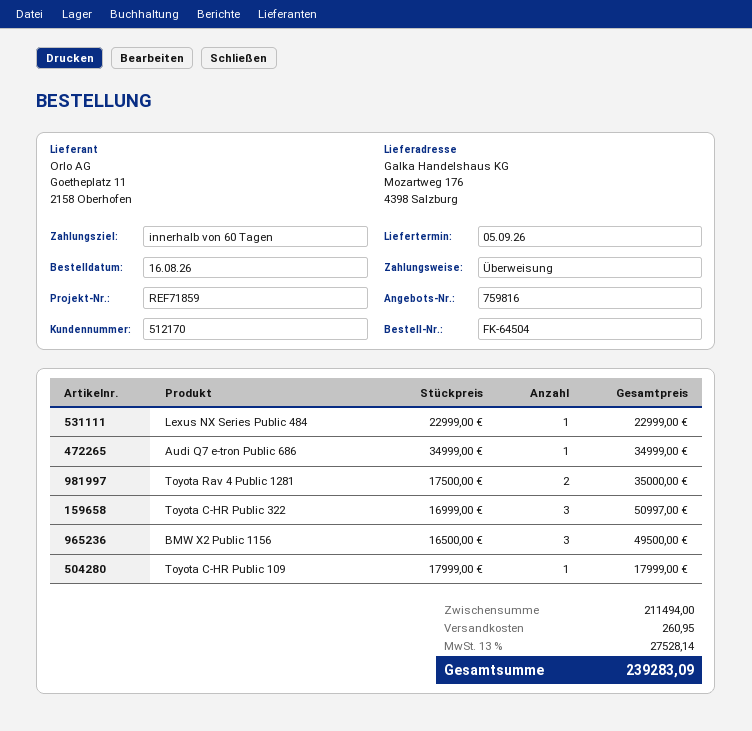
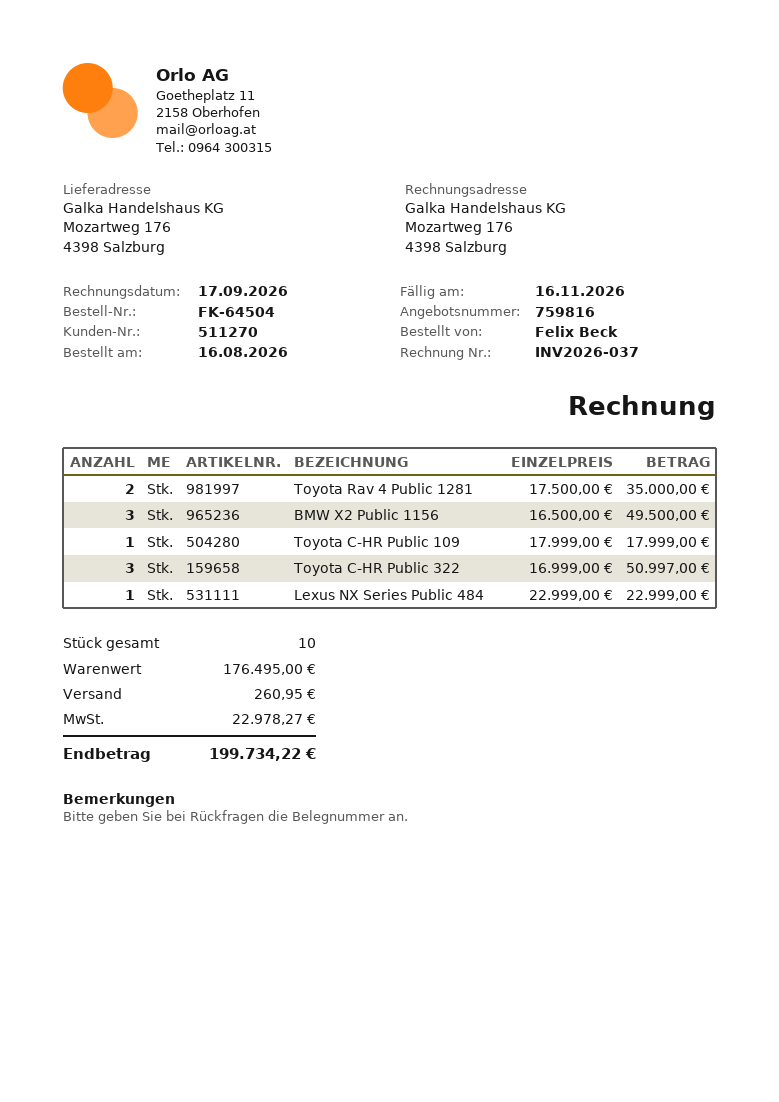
customer number: 512170 -> 511270
Audi Q7 e-tron Public 686: 1 x 34999.00 = 34999.00 -> none
subtotal: 211494.00 -> 176495.00
tax: 27528.14 -> 22978.27
total: 239283.09 -> 199734.22

